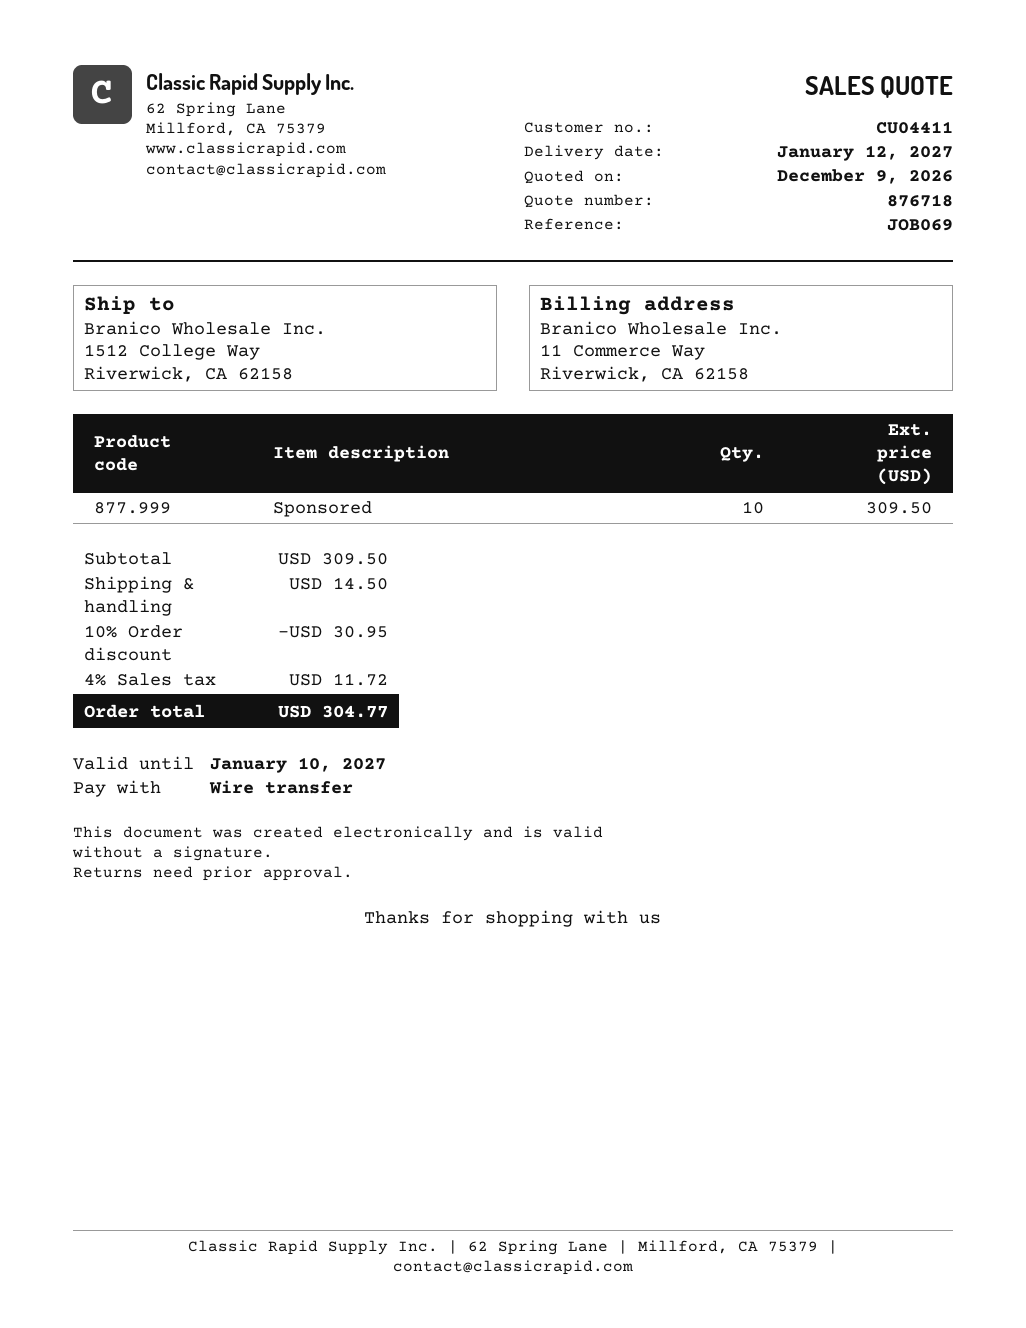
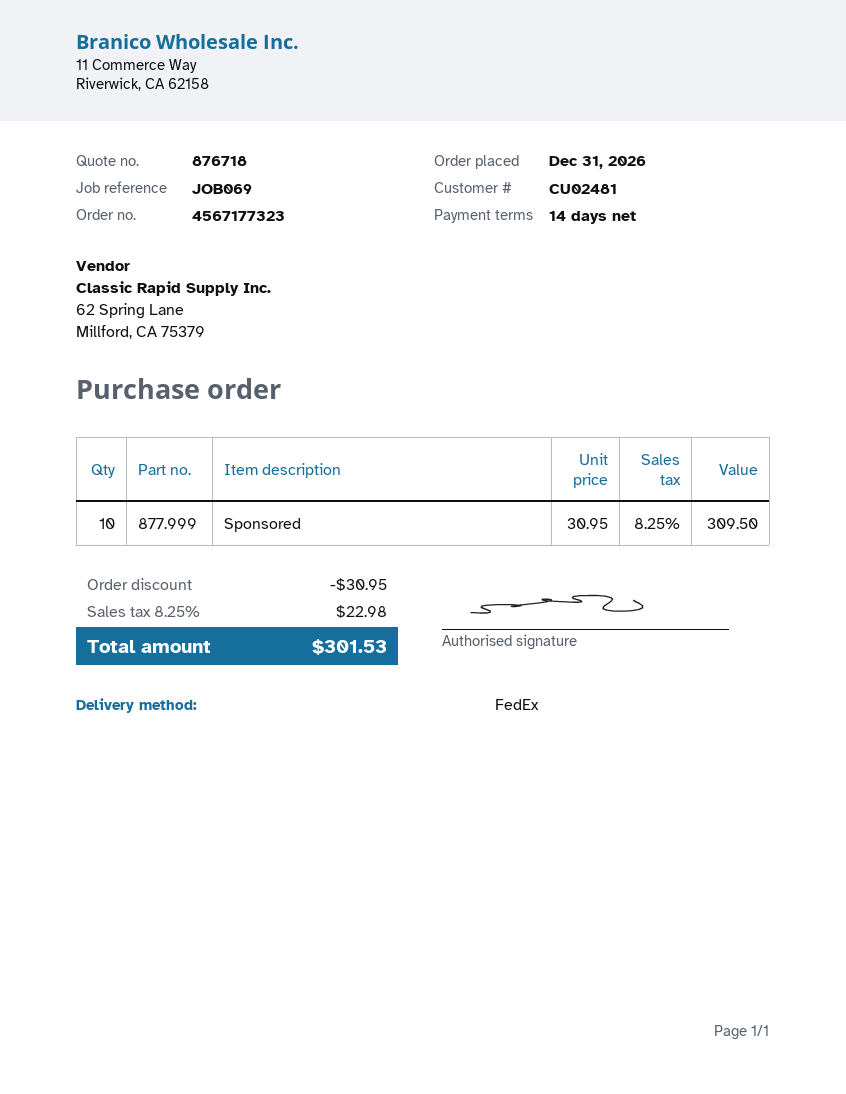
customer number: CU04411 -> CU02481
shipping: 14.50 -> none
tax: 4% = 11.72 -> 8.25% = 22.98
total: 304.77 -> 301.53

